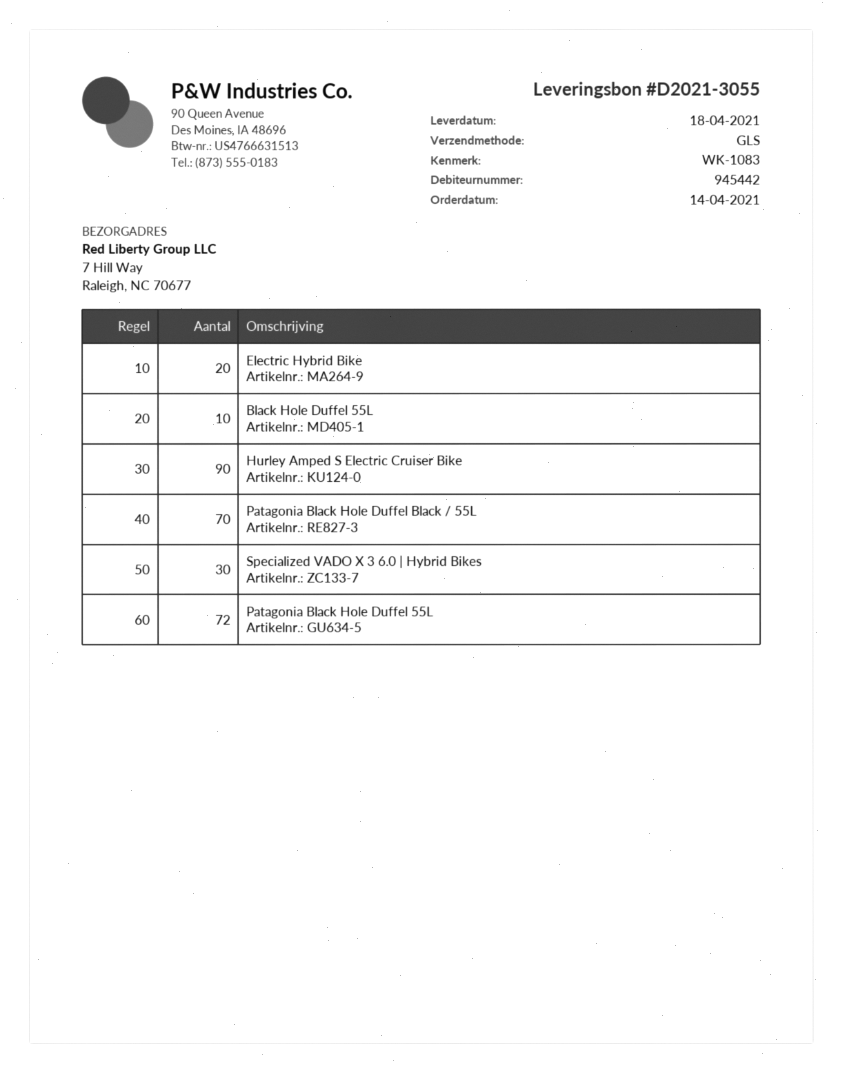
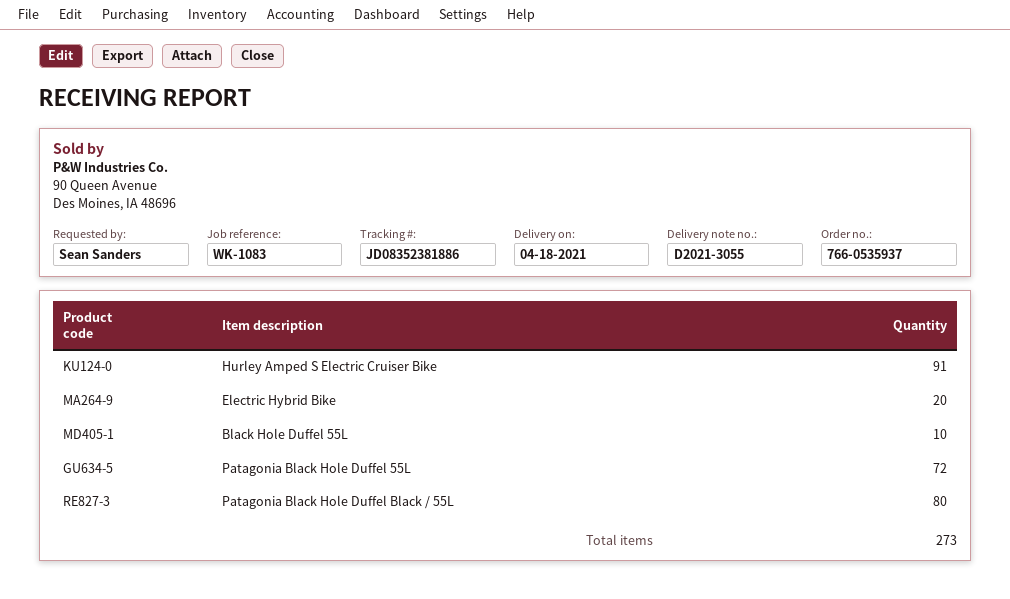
Hurley Amped S Electric Cruiser Bike: 90 -> 91
Patagonia Black Hole Duffel Black / 55L: 70 -> 80
Specialized VADO X 3 6.0 | Hybrid Bikes: 30 -> none

